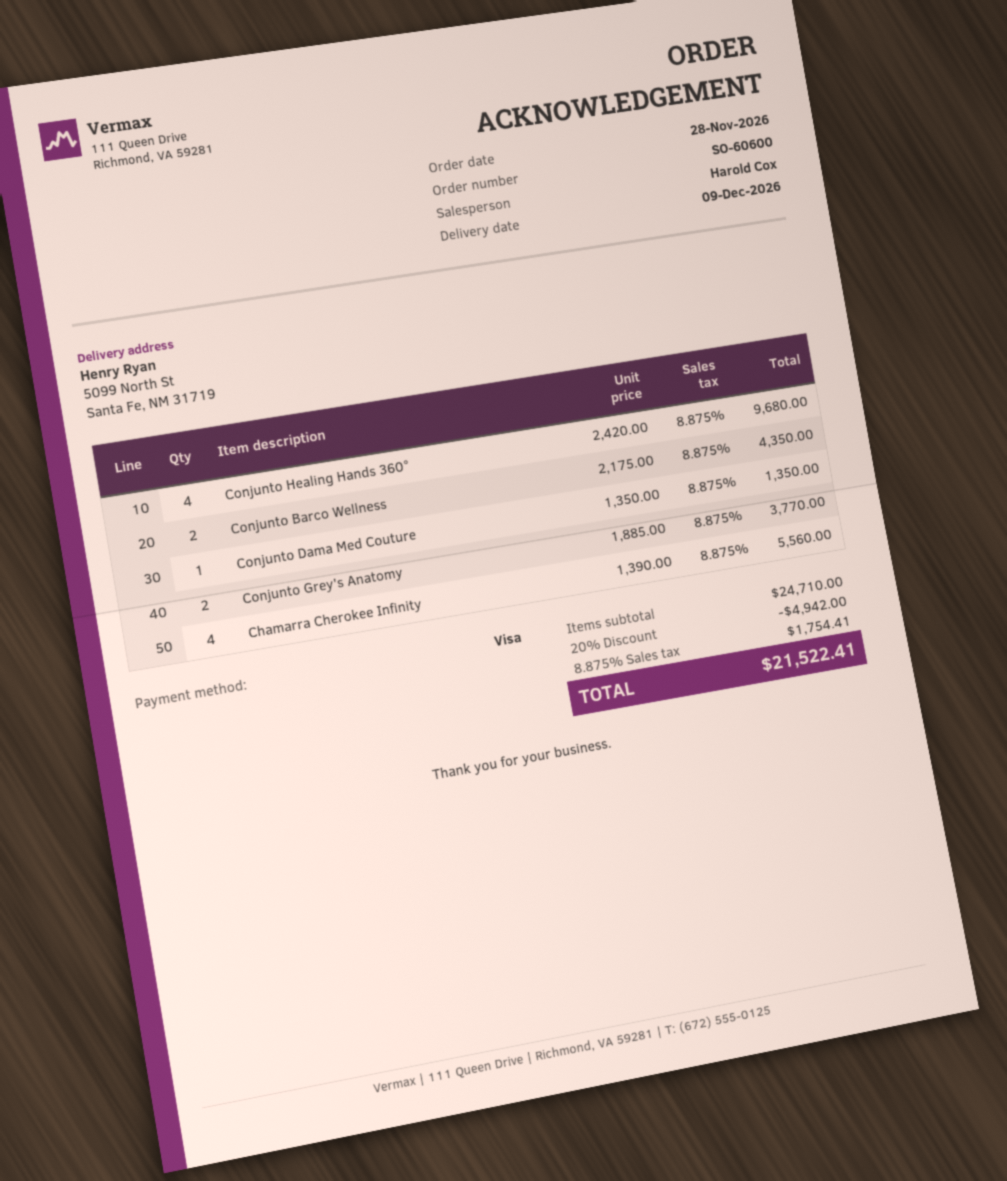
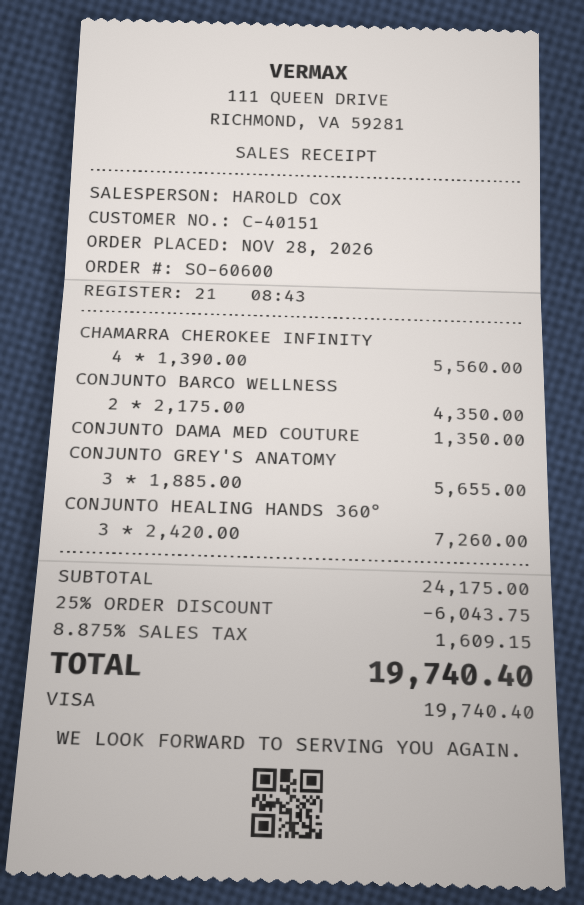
Conjunto Healing Hands 360°: 4 x 2420.00 = 9680.00 -> 3 x 2420.00 = 7260.00
Conjunto Grey's Anatomy: 2 x 1885.00 = 3770.00 -> 3 x 1885.00 = 5655.00
subtotal: 24710.00 -> 24175.00
discount: 20% = 4942.00 -> 25% = 6043.75
tax: 8.875% = 1754.41 -> 8.875% = 1609.15
total: 21522.41 -> 19740.40

